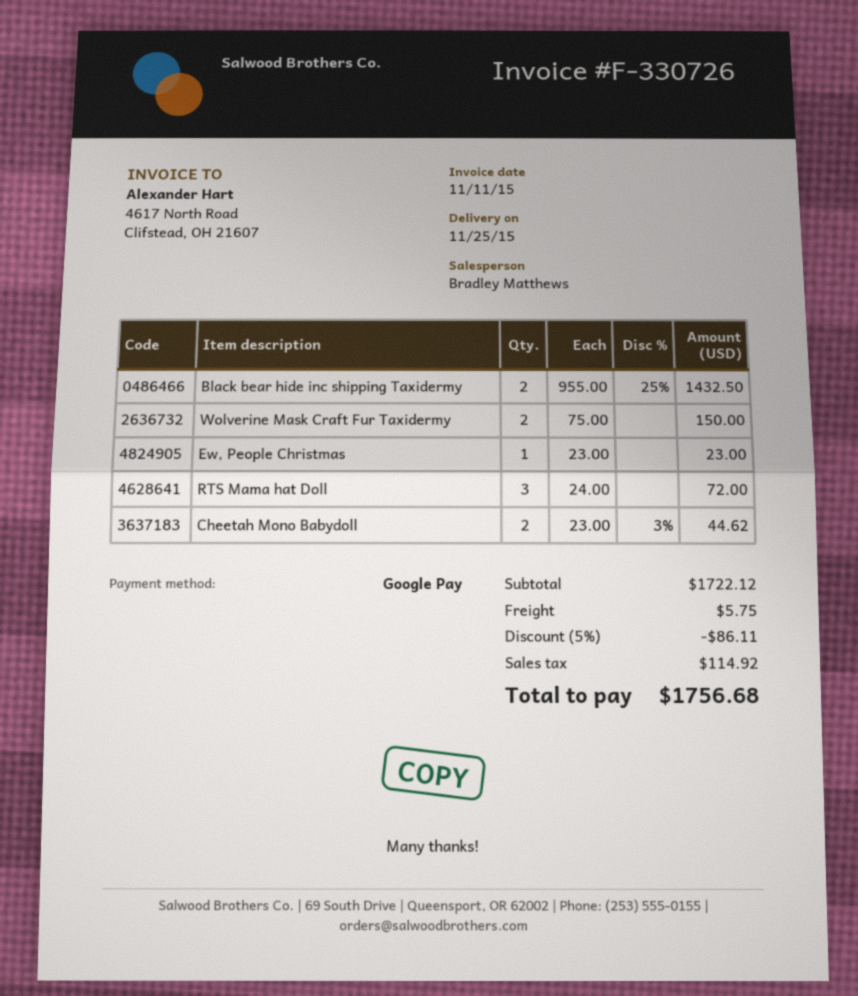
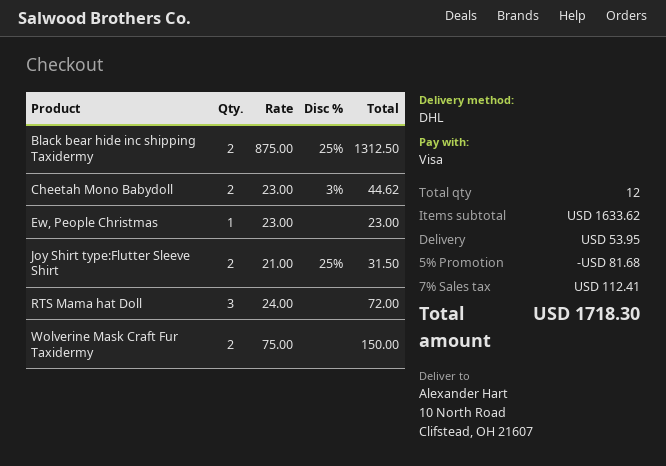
payment method: Google Pay -> Visa
Black bear hide inc shipping Taxidermy: 2 x 955.00 - 25% = 1432.50 -> 2 x 875.00 - 25% = 1312.50
Joy Shirt type:Flutter Sleeve Shirt: none -> 2 x 21.00 - 25% = 31.50
subtotal: 1722.12 -> 1633.62
discount: 5% = 86.11 -> 5% = 81.68
shipping: 5.75 -> 53.95
tax: 114.92 -> 112.41
total: 1756.68 -> 1718.30

